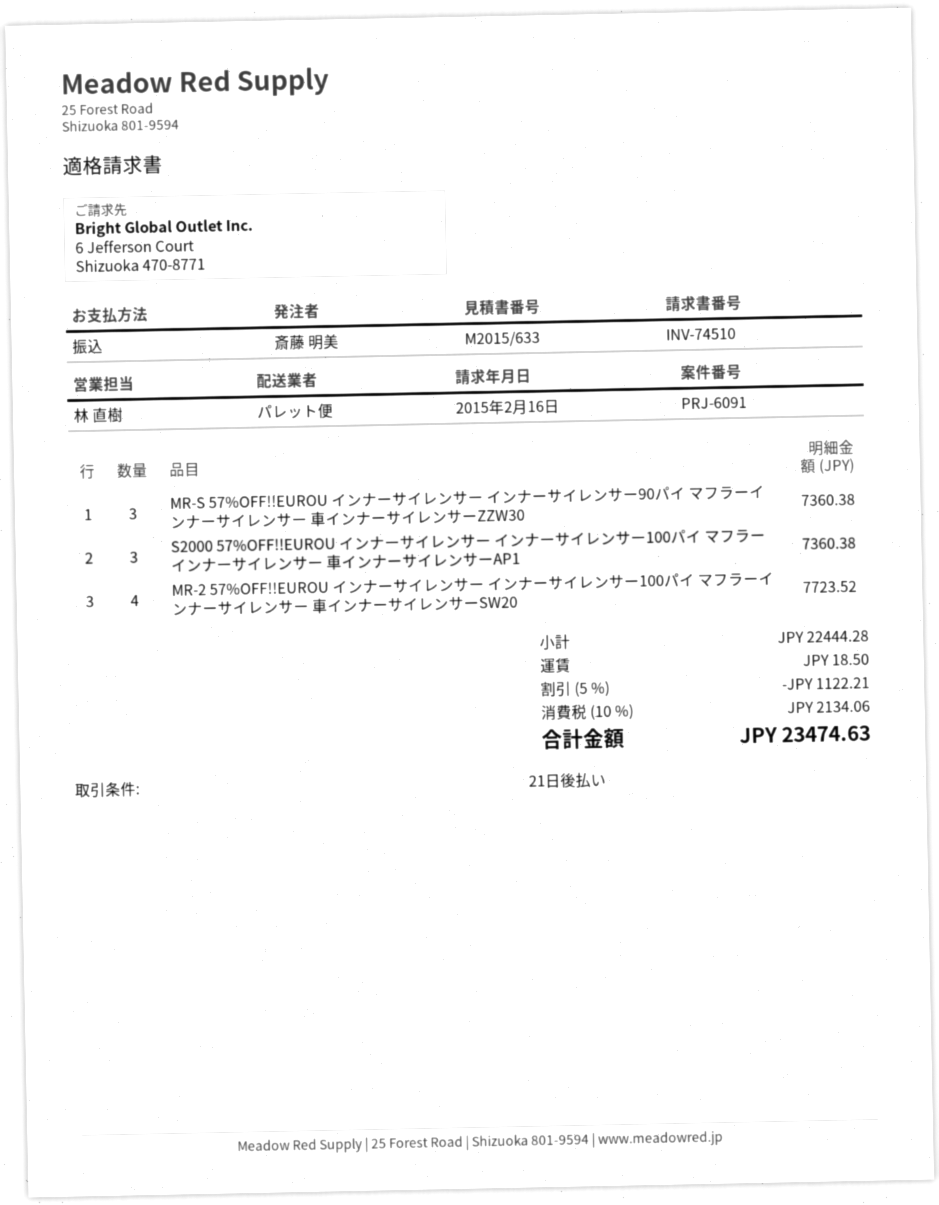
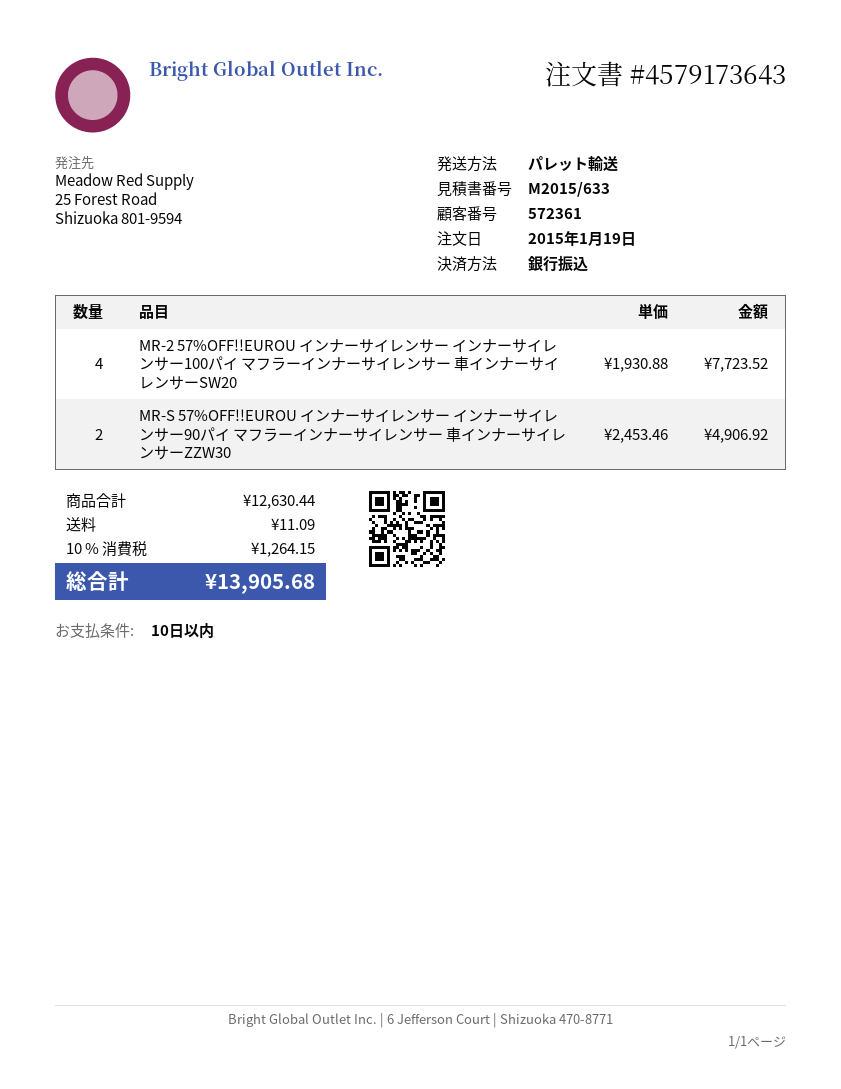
payment terms: 21 days -> 10 days
MR-S 57%OFF!!EUROU インナーサイレンサー インナーサイレンサー90パイ マフラーインナーサイレンサー 車インナーサイレンサーZZW30: 3 for 7360.38 -> 2 for 4906.92
S2000 57%OFF!!EUROU インナーサイレンサー インナーサイレンサー100パイ マフラーインナーサイレンサー 車インナーサイレンサーAP1: 3 for 7360.38 -> none
subtotal: 22444.28 -> 12630.44
discount: 5% = 1122.21 -> none
shipping: 18.50 -> 11.09
tax: 10% = 2134.06 -> 10% = 1264.15
total: 23474.63 -> 13905.68

